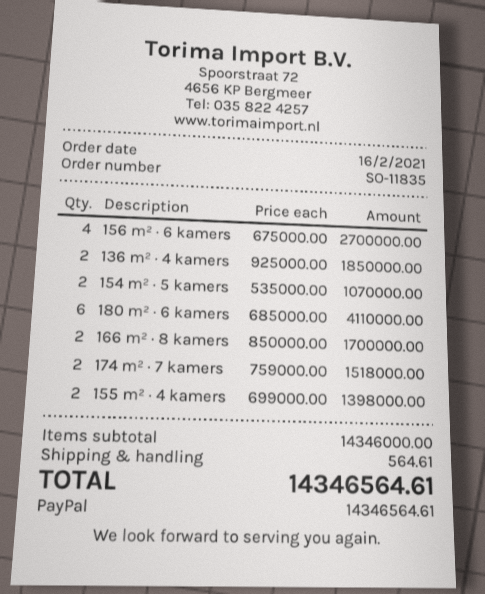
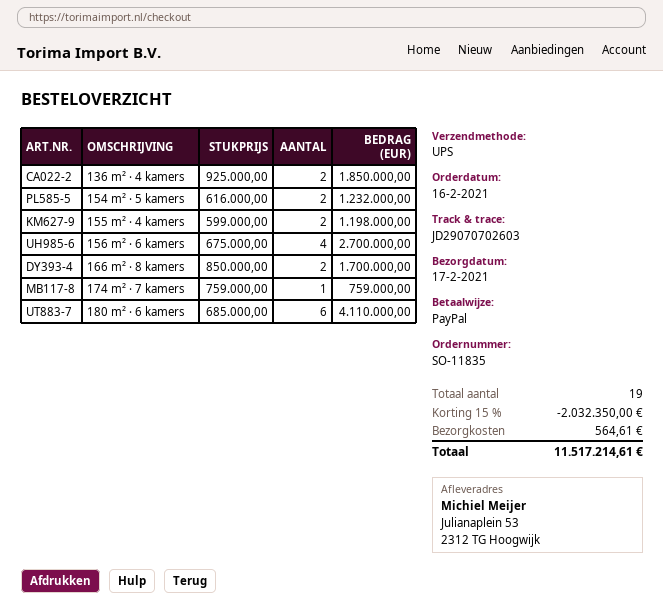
154 m² · 5 kamers: 2 x 535000.00 = 1070000.00 -> 2 x 616000.00 = 1232000.00
174 m² · 7 kamers: 2 x 759000.00 = 1518000.00 -> 1 x 759000.00 = 759000.00
155 m² · 4 kamers: 2 x 699000.00 = 1398000.00 -> 2 x 599000.00 = 1198000.00
discount: none -> 15% = 2032350.00
total: 14346564.61 -> 11517214.61

